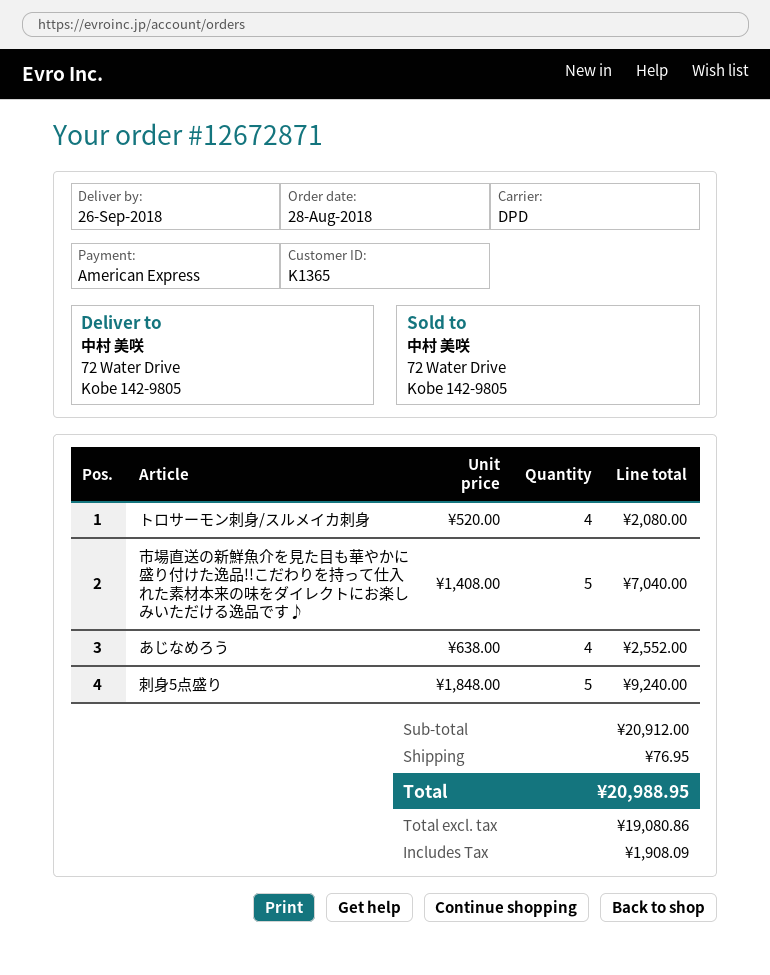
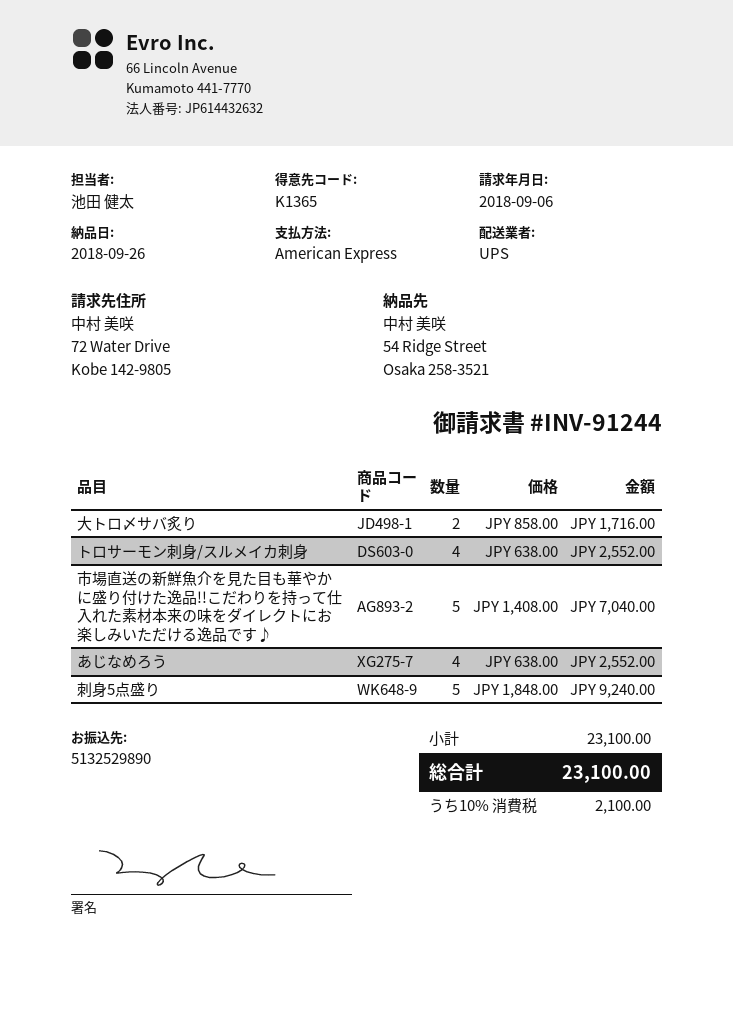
shipping method: DPD -> UPS
ship to: 72 Water Drive, Kobe 142-9805 -> 54 Ridge Street, Osaka 258-3521
トロサーモン刺身/スルメイカ刺身: 4 x 520.00 = 2080.00 -> 4 x 638.00 = 2552.00
大トロ〆サバ炙り: none -> 2 x 858.00 = 1716.00
subtotal: 20912.00 -> 23100.00
shipping: 76.95 -> none
tax: 1908.09 -> 2100.00
total: 20988.95 -> 23100.00

